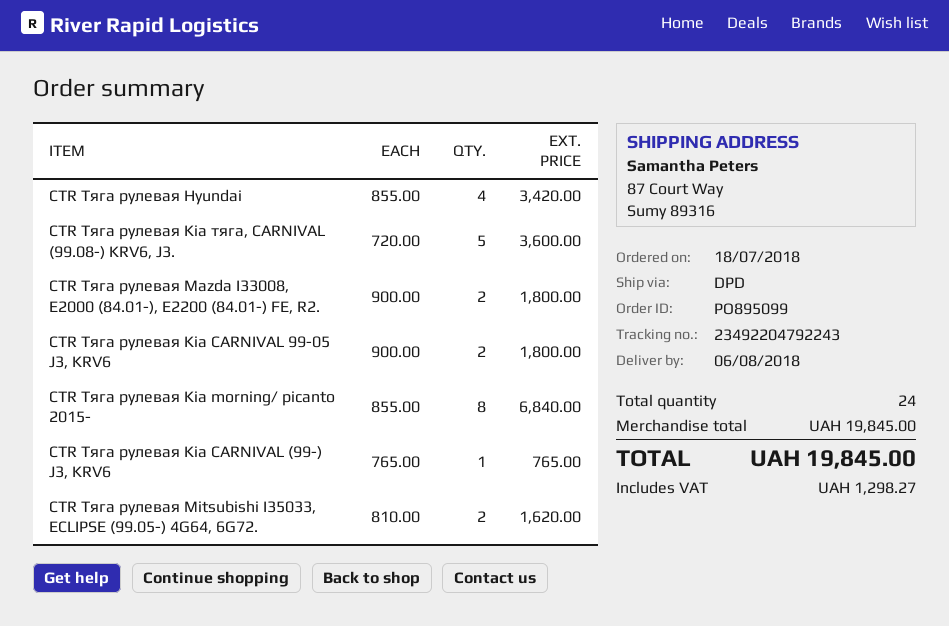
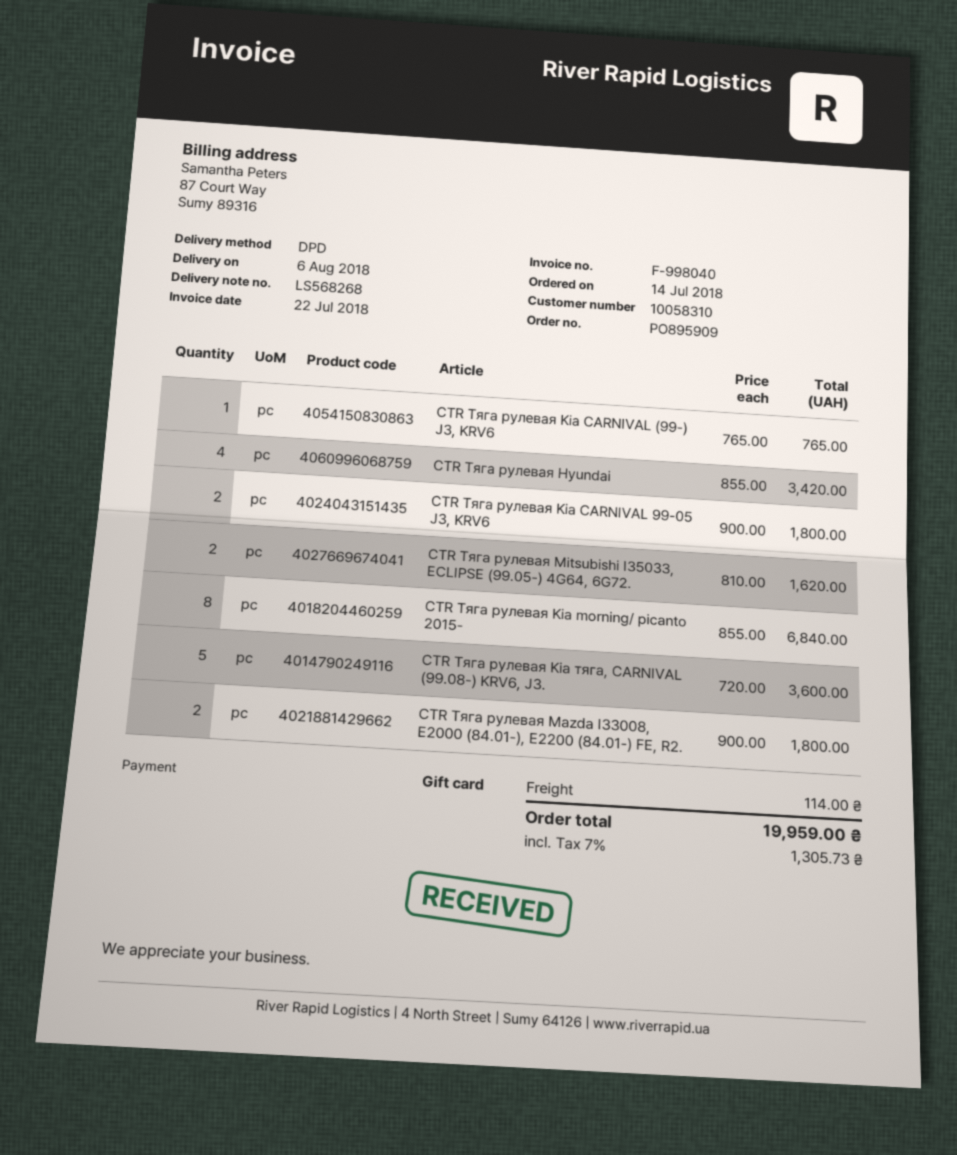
order number: PO895099 -> PO895909
order date: 2018-07-18 -> 2018-07-14
shipping: none -> 114.00
tax: 1298.27 -> 1305.73
total: 19845.00 -> 19959.00

